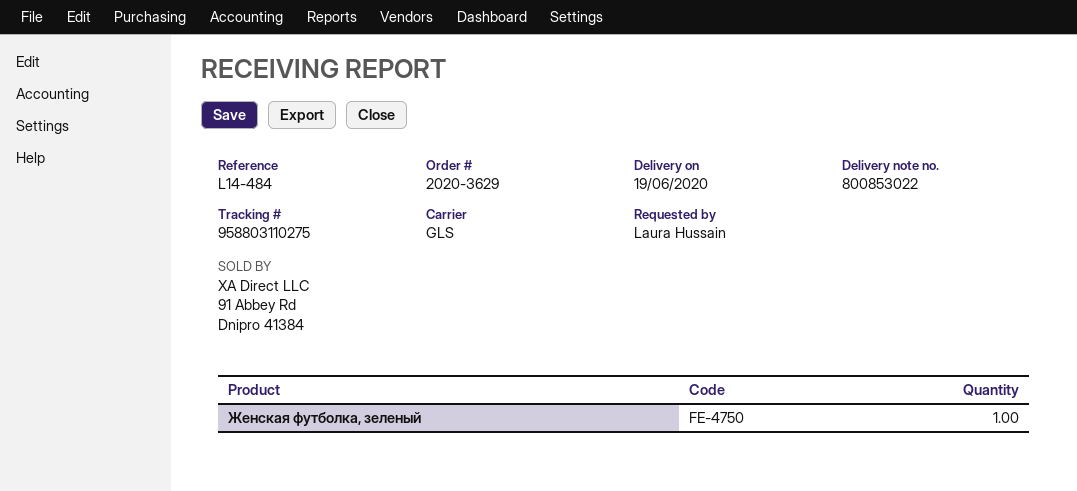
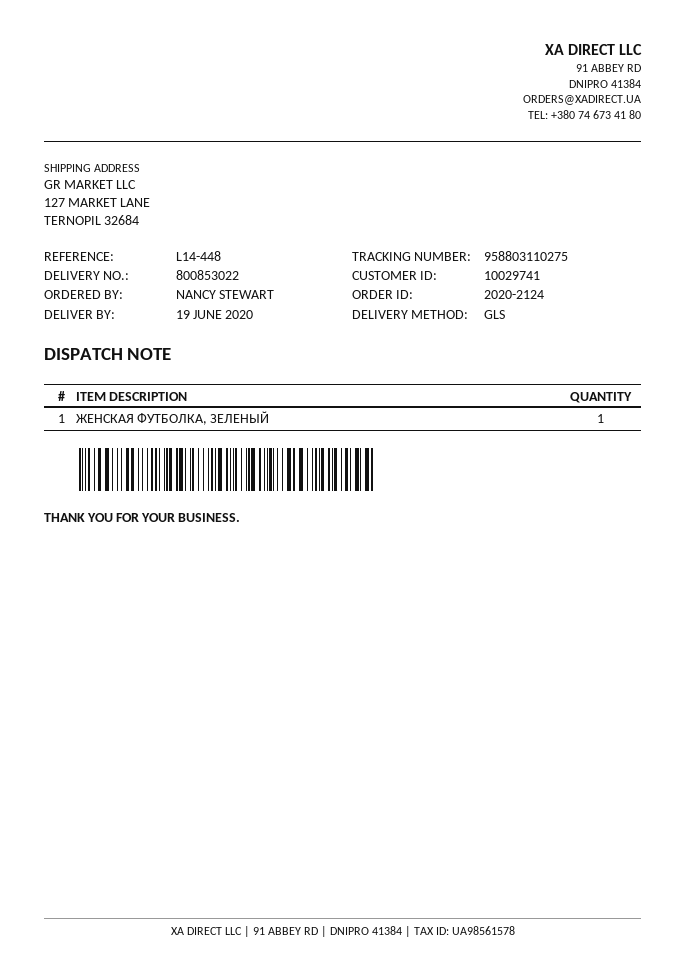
order number: 2020-3629 -> 2020-2124
reference: L14-484 -> L14-448
ordered by: Laura Hussain -> NANCY STEWART

